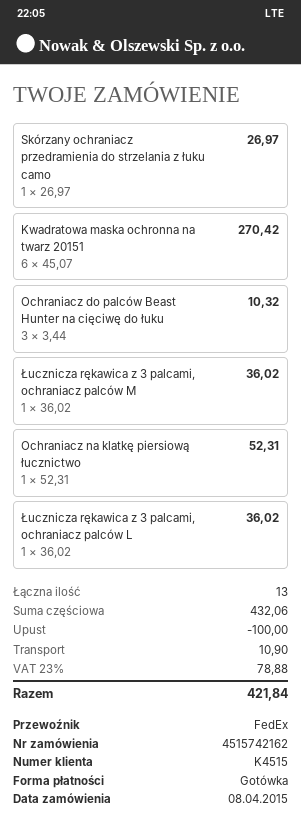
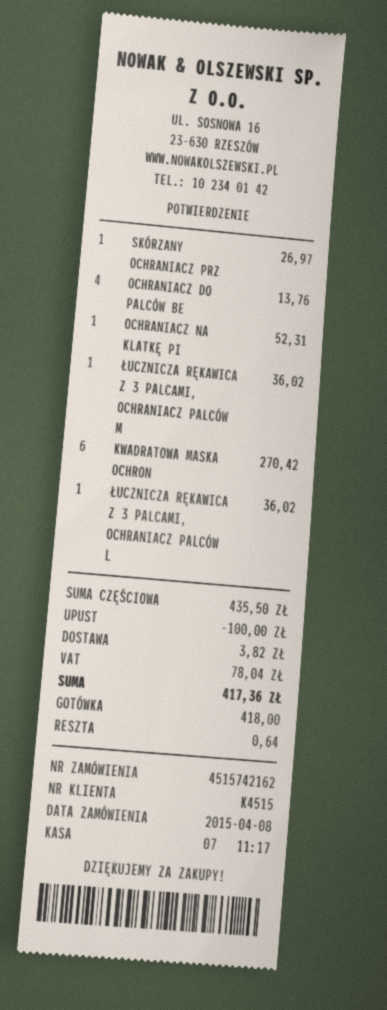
Ochraniacz do palców Beast Hunter na cięciwę do łuku: 3 for 10.32 -> 4 for 13.76
subtotal: 432.06 -> 435.50
shipping: 10.90 -> 3.82
tax: 78.88 -> 78.04
total: 421.84 -> 417.36

